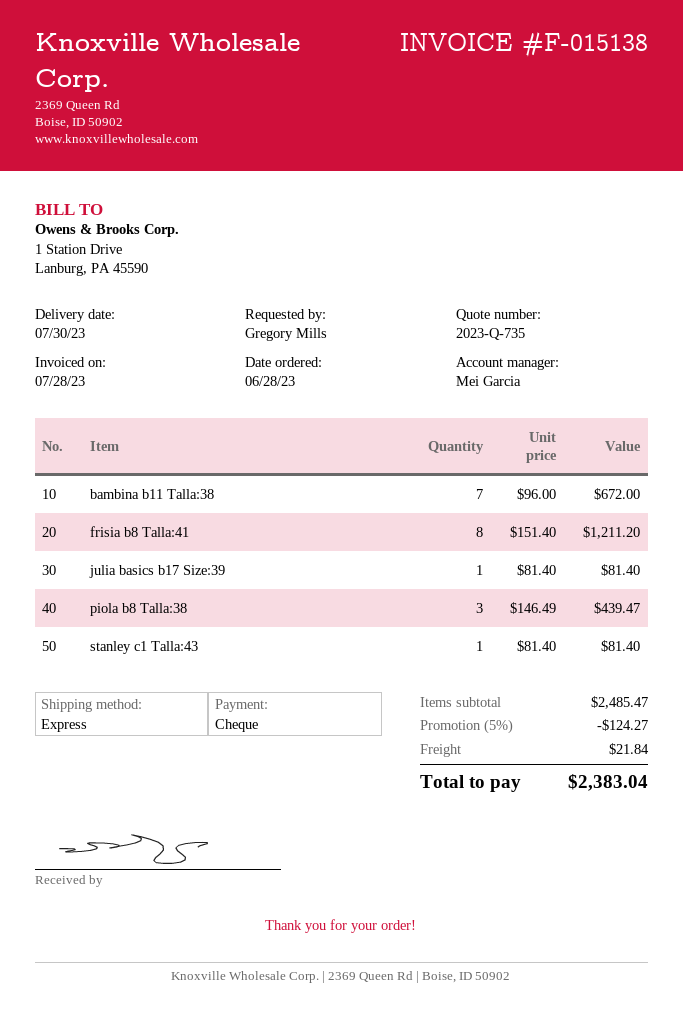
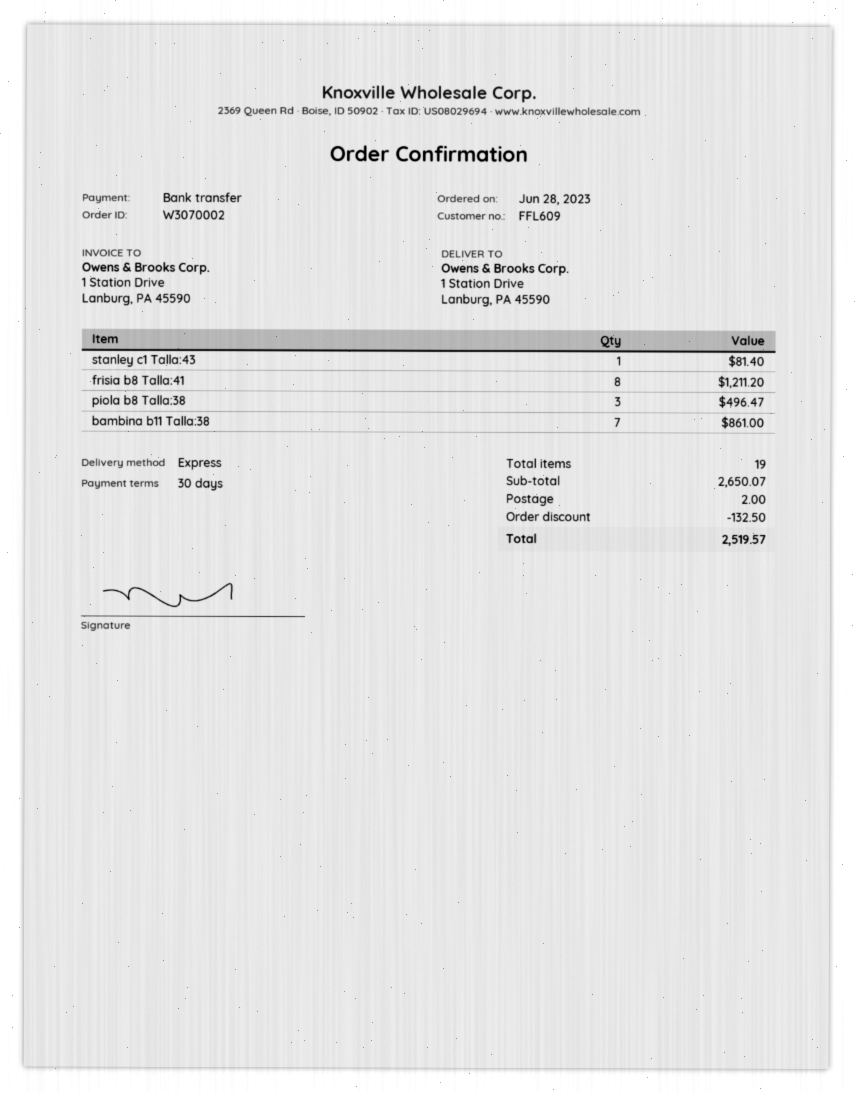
payment method: cheque -> bank transfer
bambina b11 Talla:38: 7 for 672.00 -> 7 for 861.00
julia basics b17 Size:39: 1 for 81.40 -> none
piola b8 Talla:38: 3 for 439.47 -> 3 for 496.47
subtotal: 2485.47 -> 2650.07
discount: 124.27 -> 132.50
shipping: 21.84 -> 2.00
total: 2383.04 -> 2519.57

